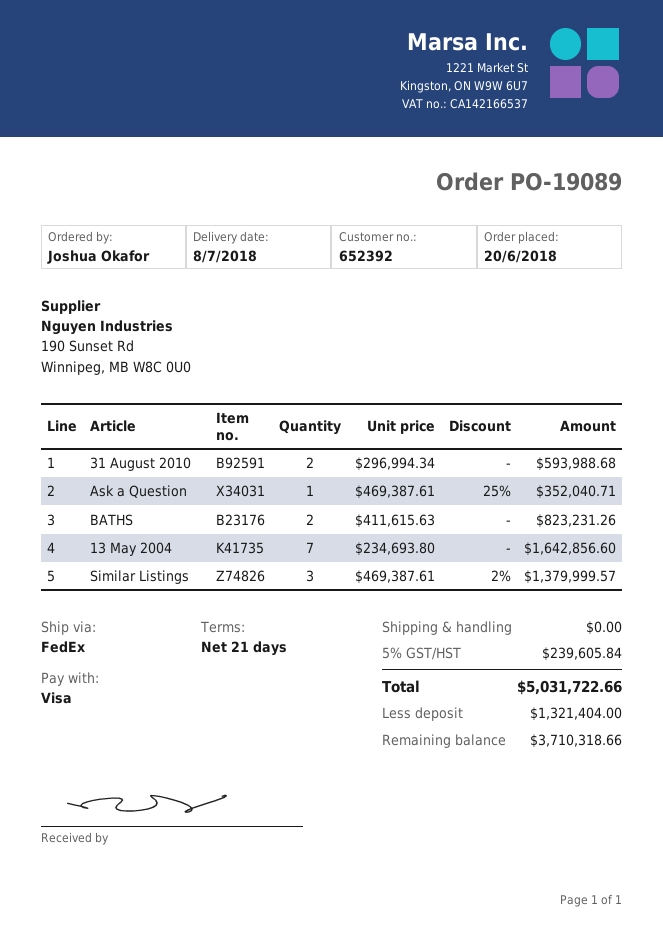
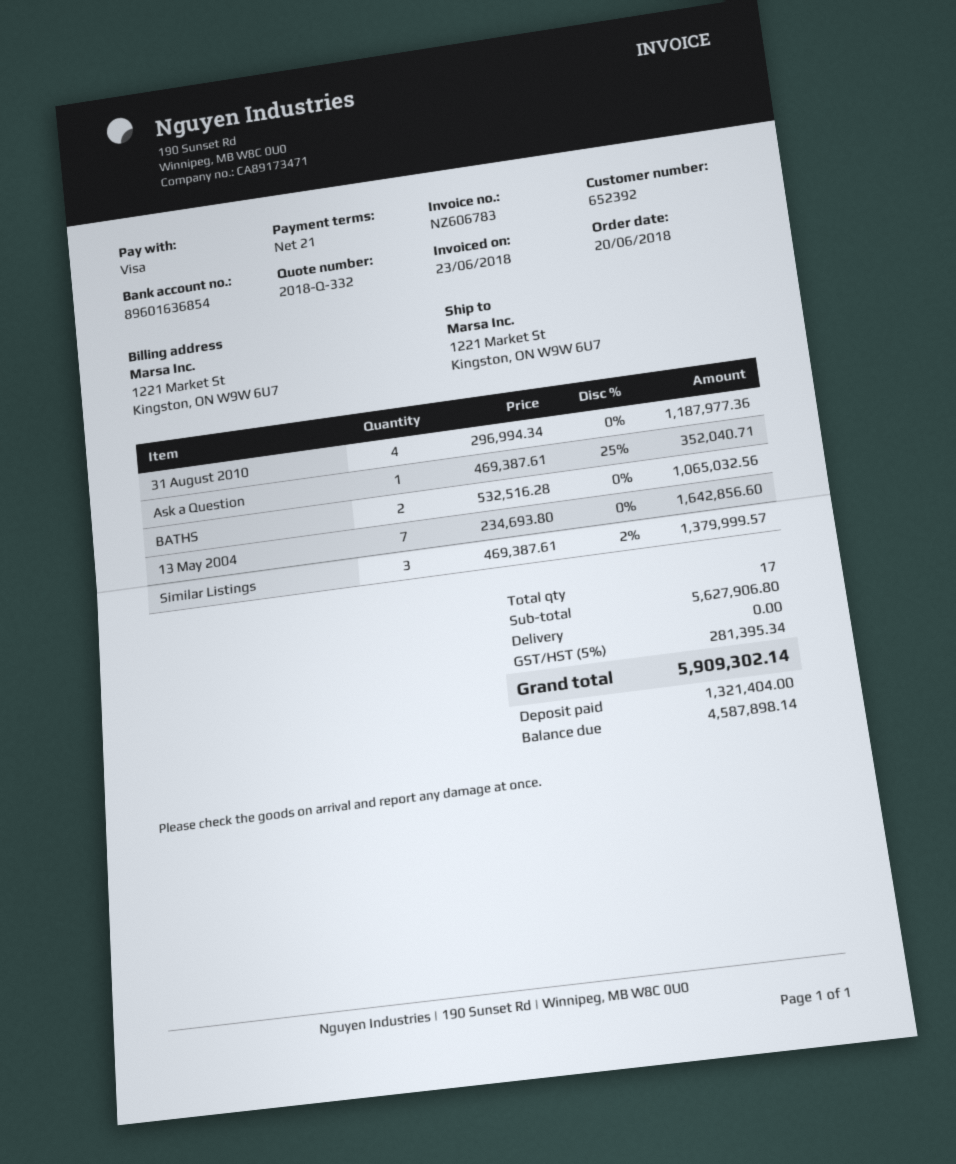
31 August 2010: 2 x 296994.34 = 593988.68 -> 4 x 296994.34 = 1187977.36
BATHS: 2 x 411615.63 = 823231.26 -> 2 x 532516.28 = 1065032.56
tax: 5% = 239605.84 -> 5% = 281395.34
total: 5031722.66 -> 5909302.14
balance: 3710318.66 -> 4587898.14

